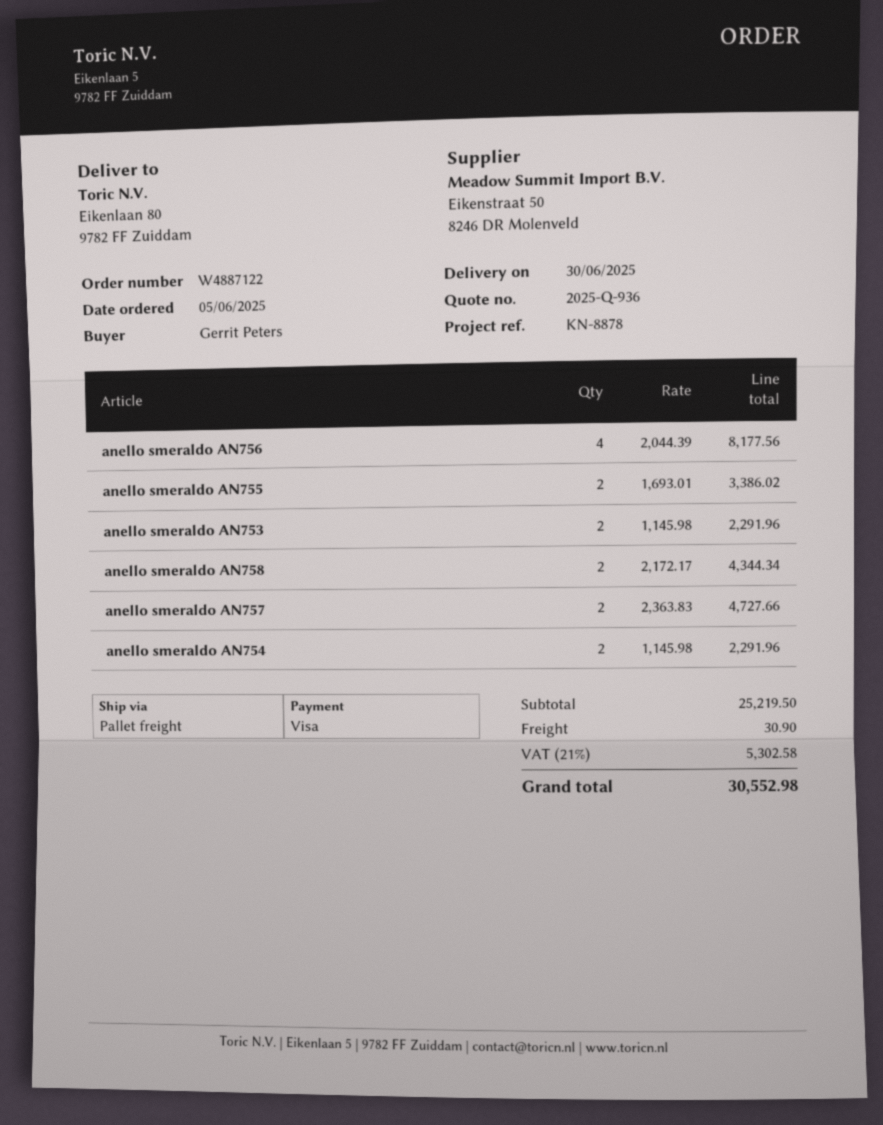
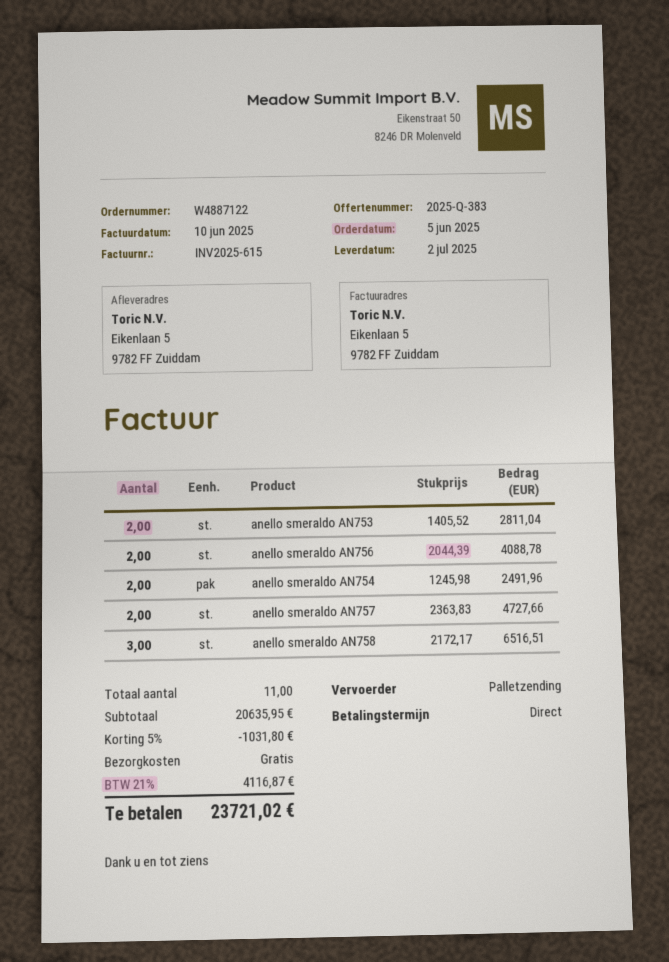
quote number: 2025-Q-936 -> 2025-Q-383
delivery date: 2025-06-30 -> 2025-07-02
ship to: Eikenlaan 80, 9782 FF Zuiddam -> Eikenlaan 5, 9782 FF Zuiddam
anello smeraldo AN756: 4 x 2044.39 = 8177.56 -> 2 x 2044.39 = 4088.78
anello smeraldo AN755: 2 x 1693.01 = 3386.02 -> none
anello smeraldo AN753: 2 x 1145.98 = 2291.96 -> 2 x 1405.52 = 2811.04
anello smeraldo AN758: 2 x 2172.17 = 4344.34 -> 3 x 2172.17 = 6516.51
anello smeraldo AN754: 2 x 1145.98 = 2291.96 -> 2 x 1245.98 = 2491.96
subtotal: 25219.50 -> 20635.95
discount: none -> 5% = 1031.80
shipping: 30.90 -> 0.00
tax: 21% = 5302.58 -> 21% = 4116.87
total: 30552.98 -> 23721.02

